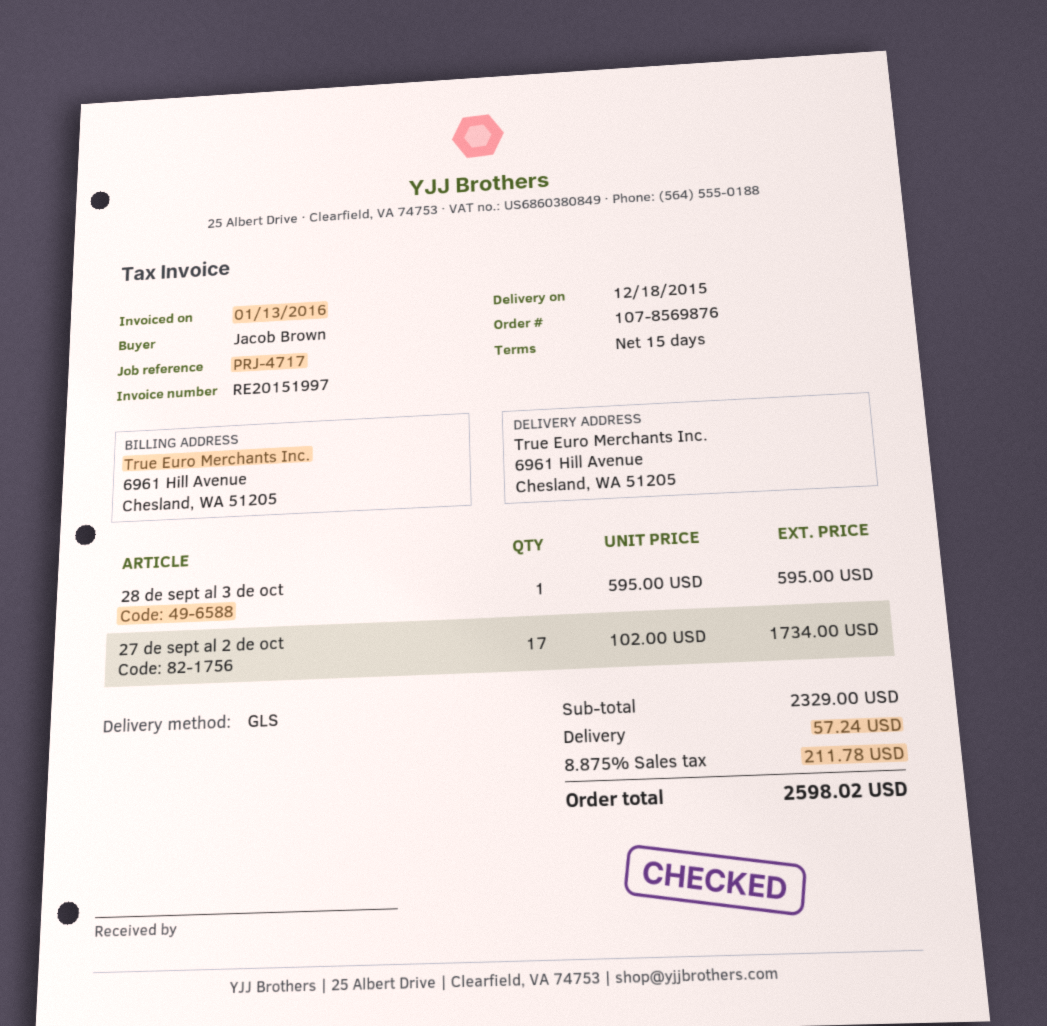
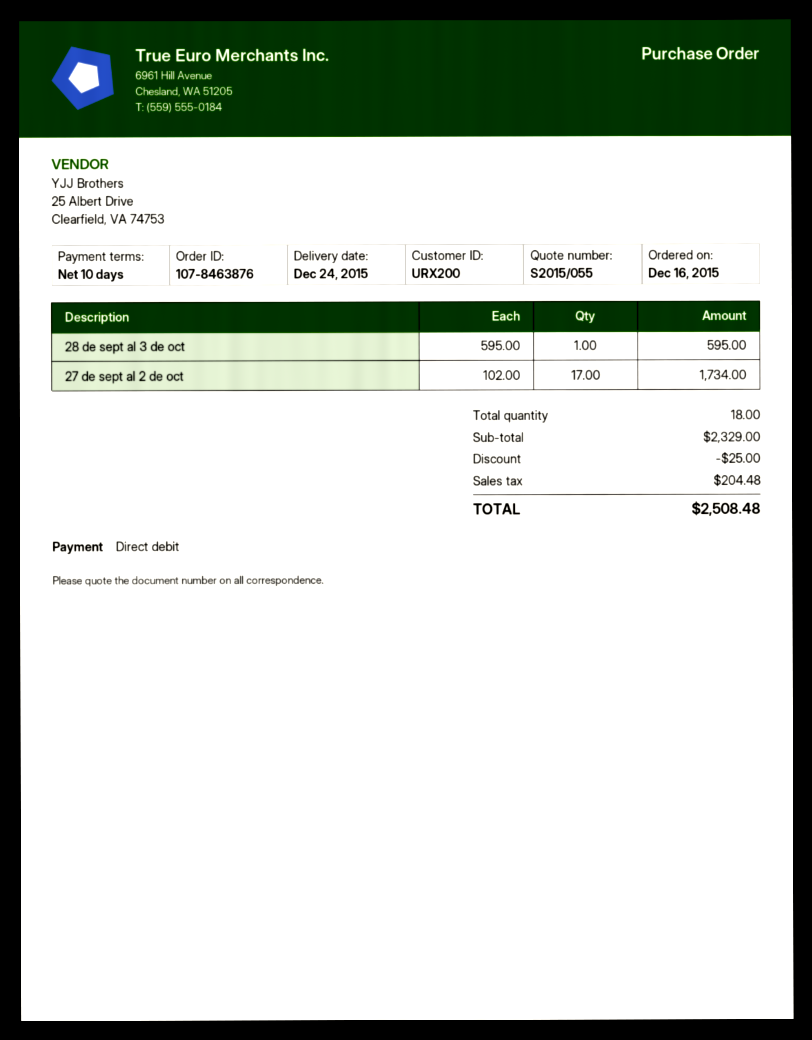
order number: 107-8569876 -> 107-8463876
delivery date: 2015-12-18 -> 2015-12-24
payment terms: 15 days -> 10 days
discount: none -> 25.00
shipping: 57.24 -> none
tax: 211.78 -> 204.48
total: 2598.02 -> 2508.48

